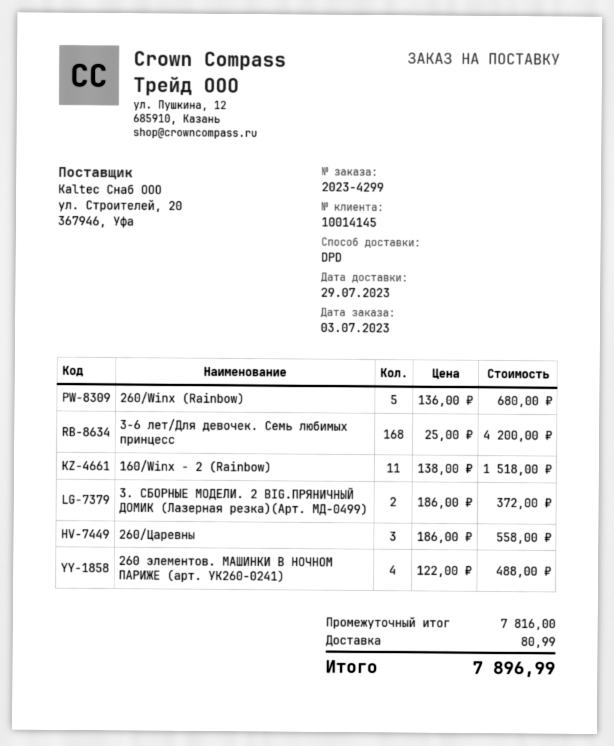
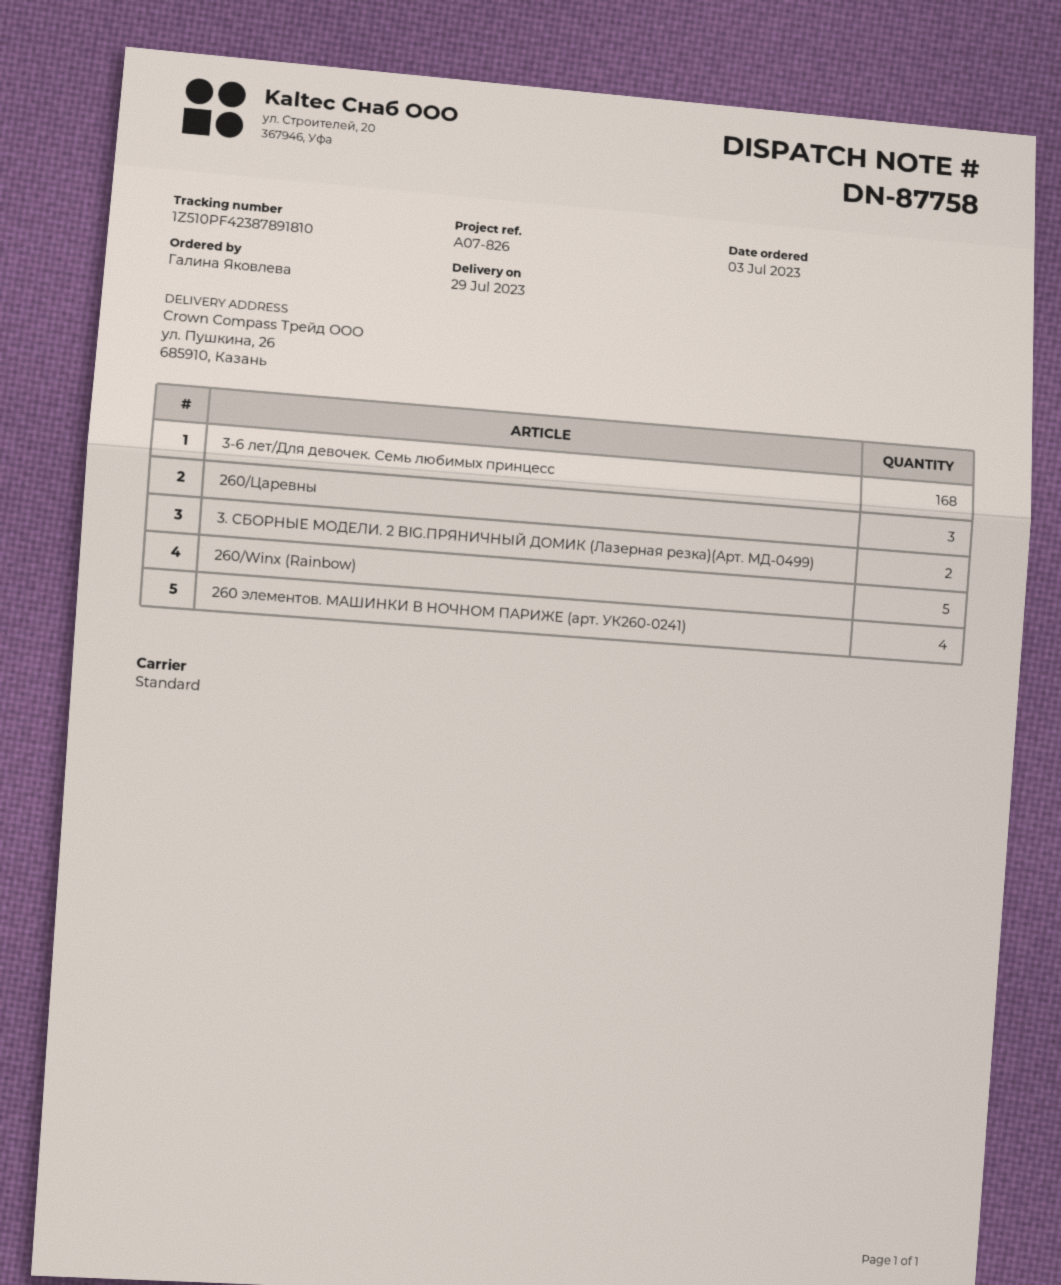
shipping method: DPD -> standard
160/Winx - 2 (Rainbow): 11 -> none

